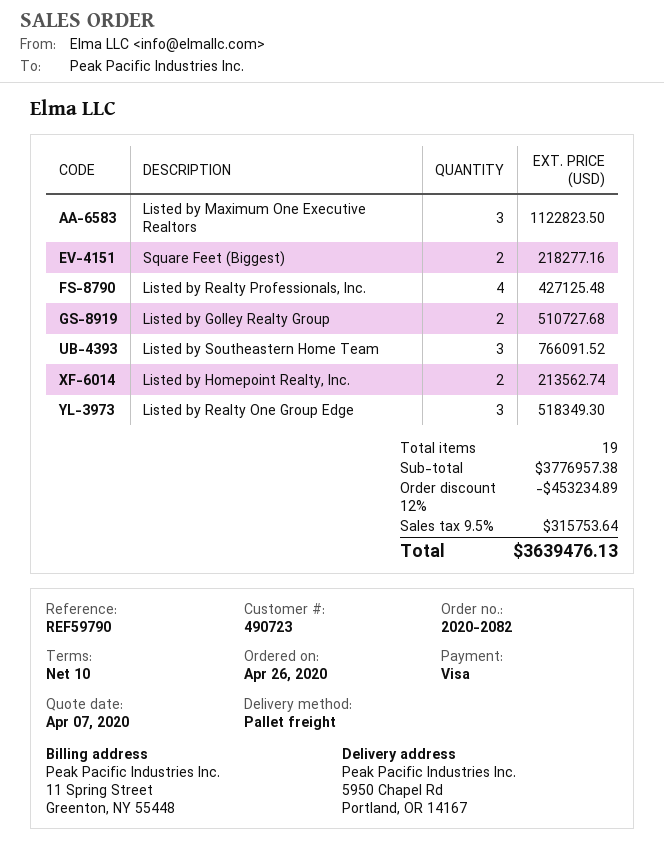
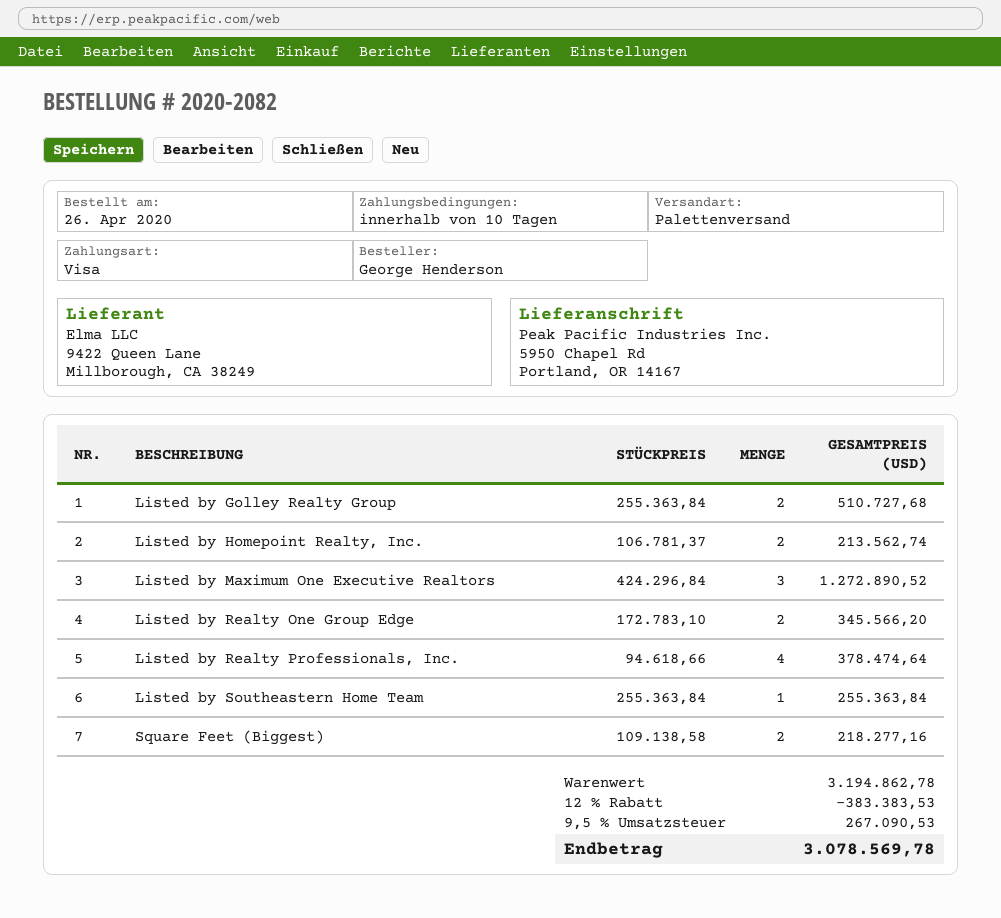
Listed by Maximum One Executive Realtors: 3 for 1122823.50 -> 3 for 1272890.52
Listed by Realty Professionals, Inc.: 4 for 427125.48 -> 4 for 378474.64
Listed by Southeastern Home Team: 3 for 766091.52 -> 1 for 255363.84
Listed by Realty One Group Edge: 3 for 518349.30 -> 2 for 345566.20
subtotal: 3776957.38 -> 3194862.78
discount: 12% = 453234.89 -> 12% = 383383.53
tax: 9.5% = 315753.64 -> 9.5% = 267090.53
total: 3639476.13 -> 3078569.78

